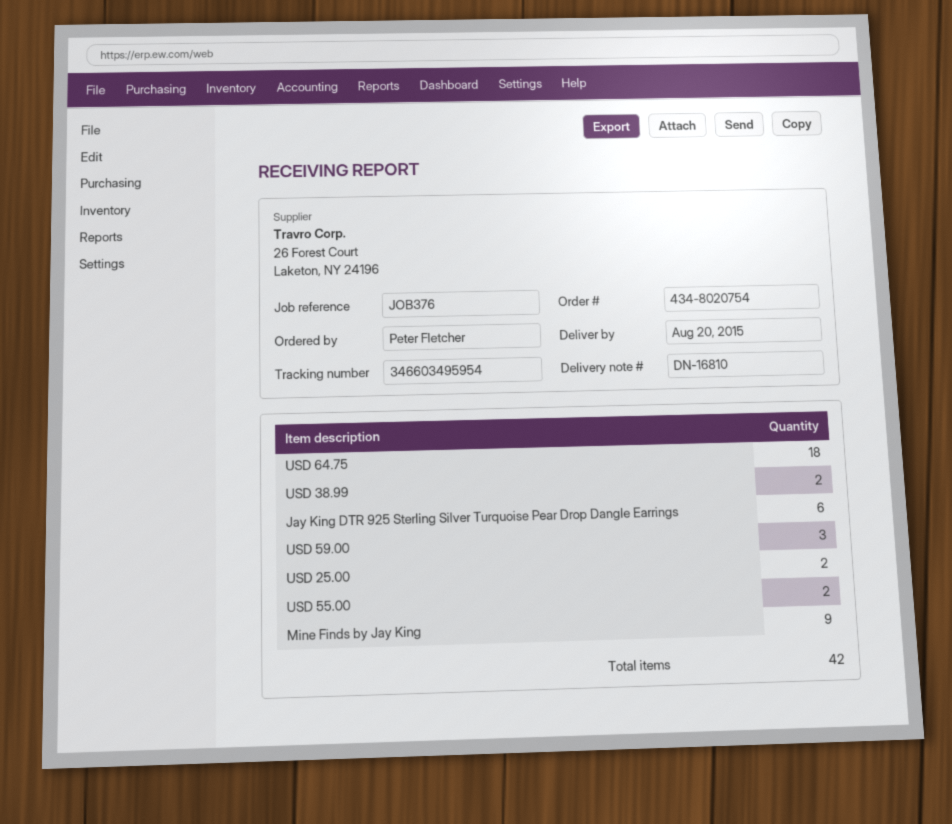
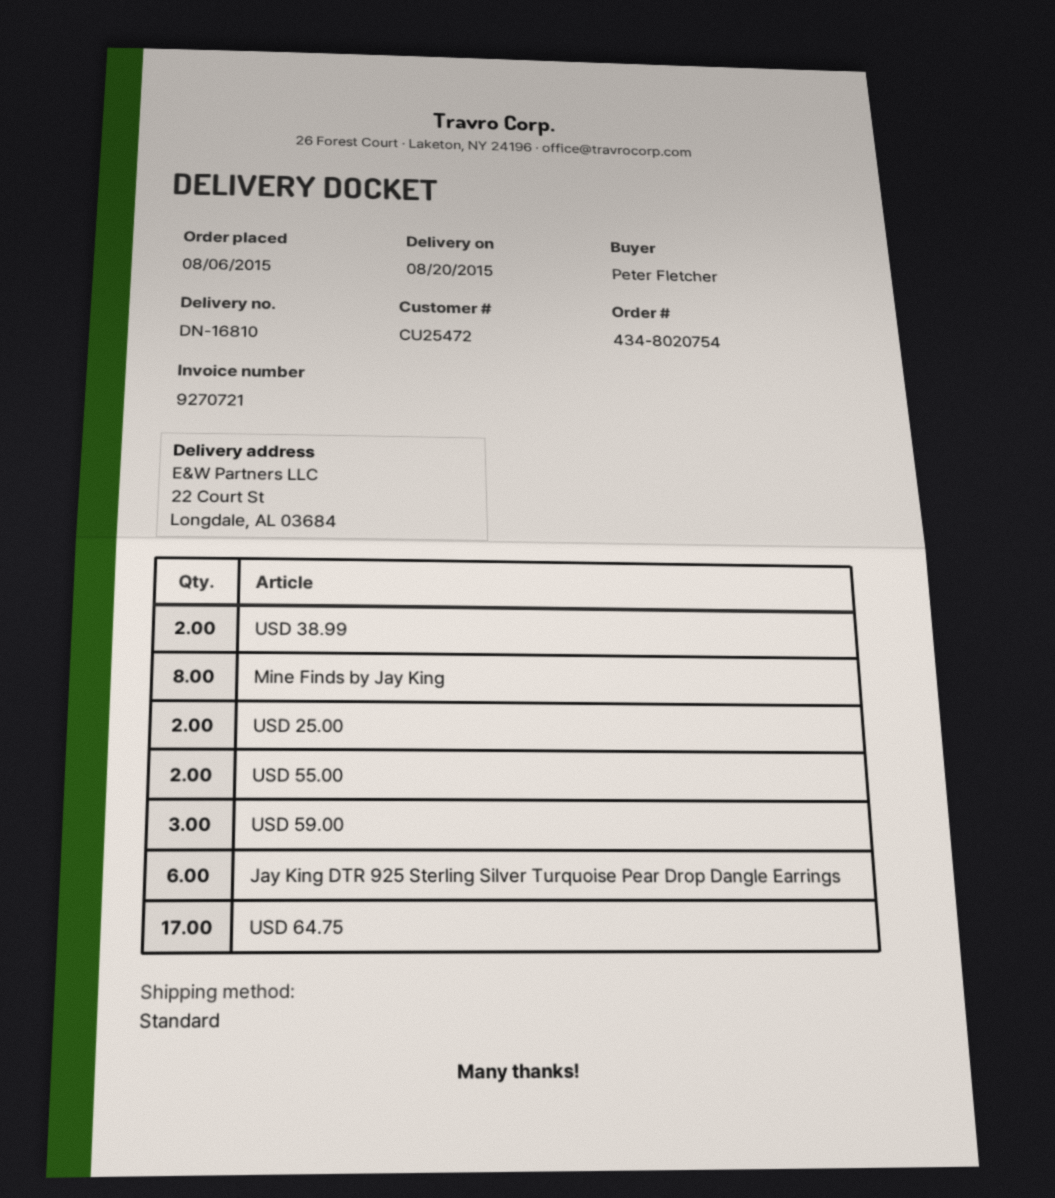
USD 64.75: 18 -> 17
Mine Finds by Jay King: 9 -> 8

